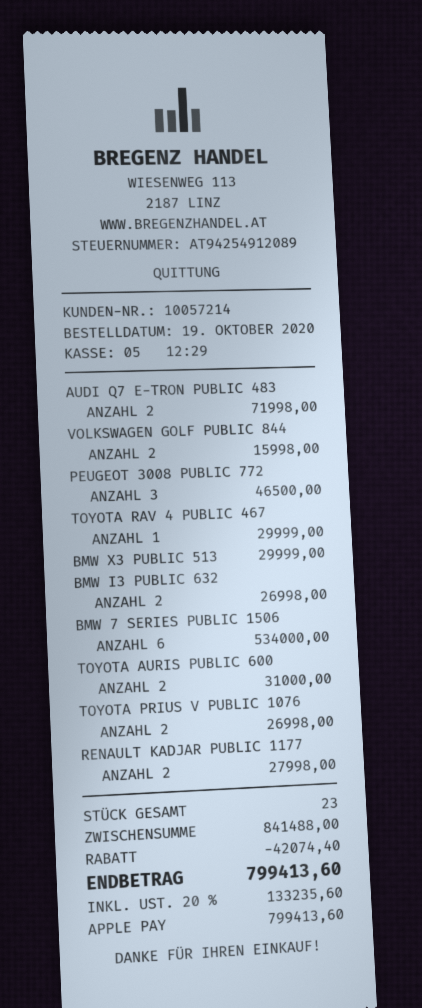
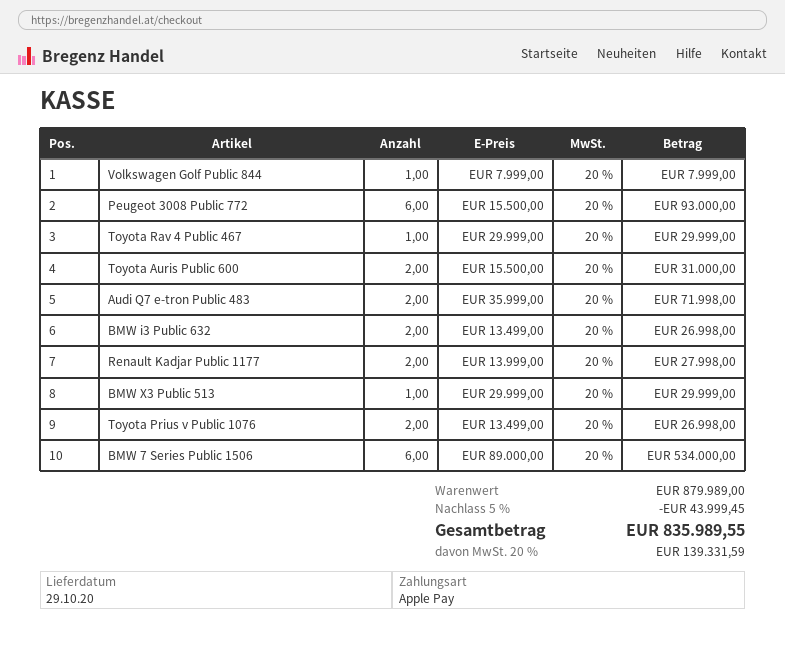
VOLKSWAGEN GOLF PUBLIC 844: 2 for 15998.00 -> 1 for 7999.00
PEUGEOT 3008 PUBLIC 772: 3 for 46500.00 -> 6 for 93000.00
subtotal: 841488.00 -> 879989.00
discount: 42074.40 -> 43999.45
tax: 20% = 133235.60 -> 20% = 139331.59
total: 799413.60 -> 835989.55

